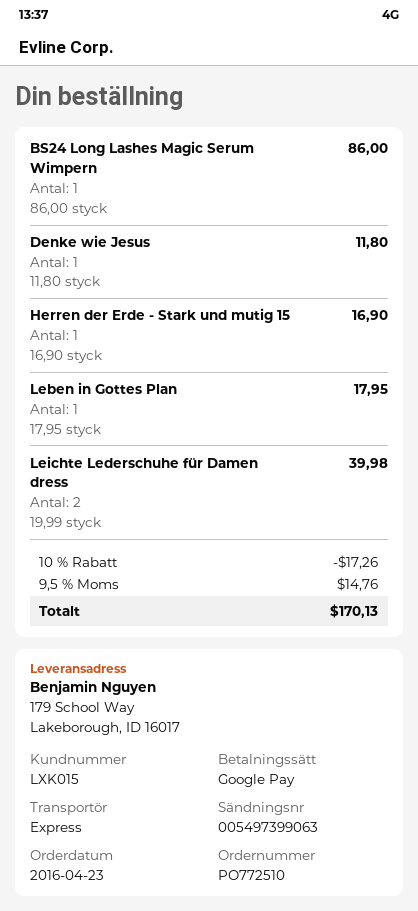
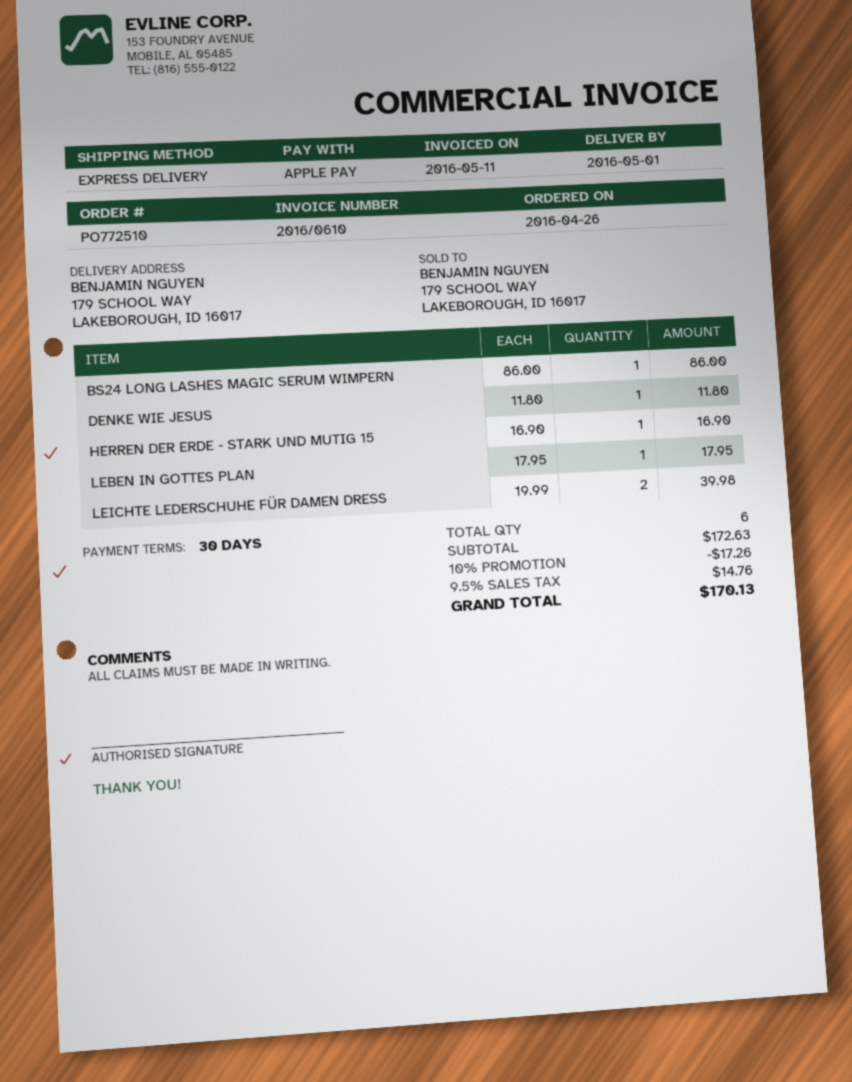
order date: 2016-04-23 -> 2016-04-26
payment method: Google Pay -> Apple Pay

